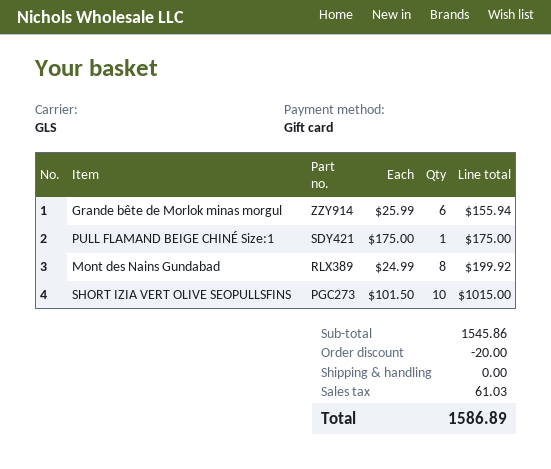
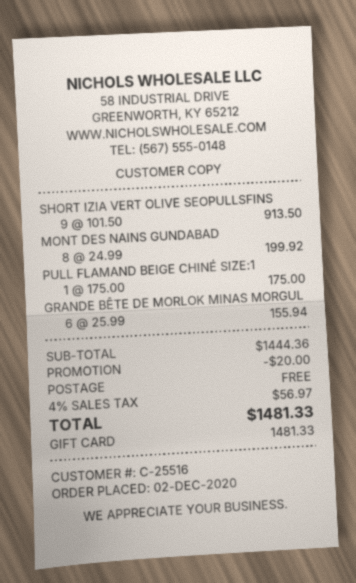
SHORT IZIA VERT OLIVE SEOPULLSFINS: 10 x 101.50 = 1015.00 -> 9 x 101.50 = 913.50
subtotal: 1545.86 -> 1444.36
tax: 61.03 -> 56.97
total: 1586.89 -> 1481.33

